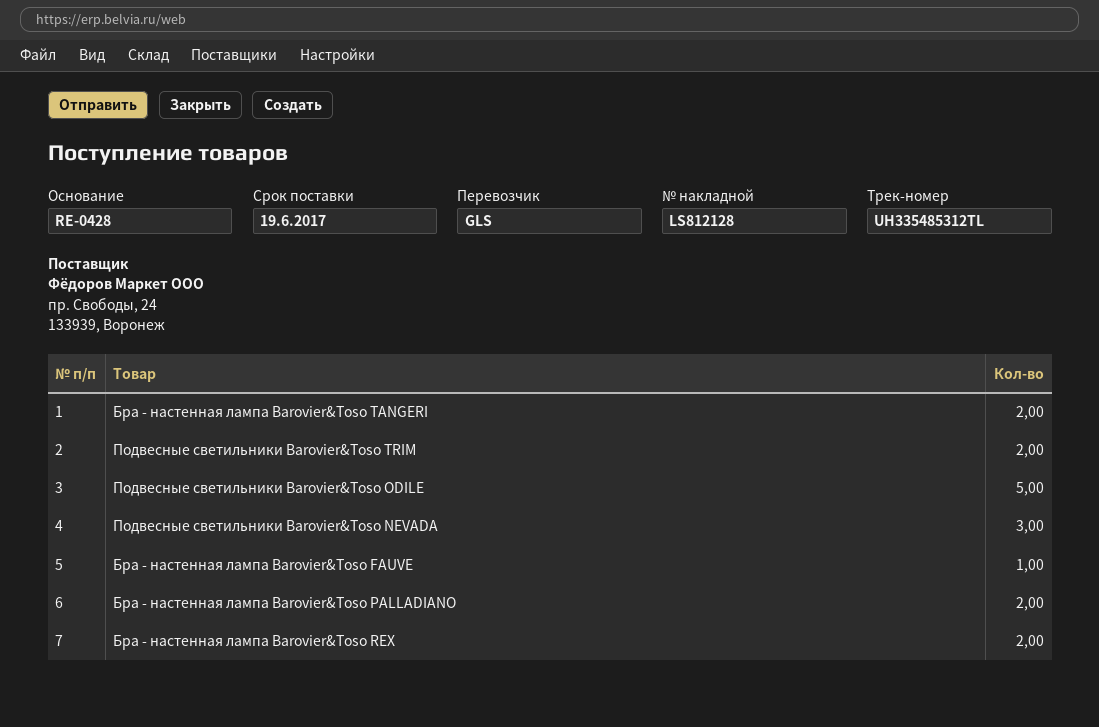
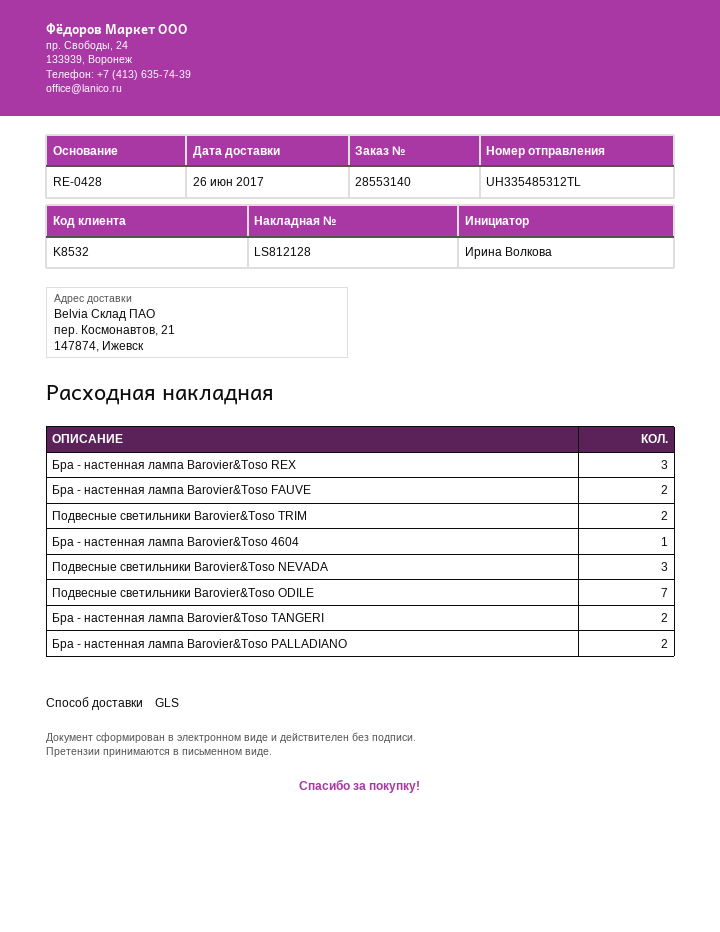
delivery date: 2017-06-19 -> 2017-06-26
Подвесные светильники Barovier&Toso ODILE: 5 -> 7
Бра - настенная лампа Barovier&Toso FAUVE: 1 -> 2
Бра - настенная лампа Barovier&Toso REX: 2 -> 3
Бра - настенная лампа Barovier&Toso 4604: none -> 1

